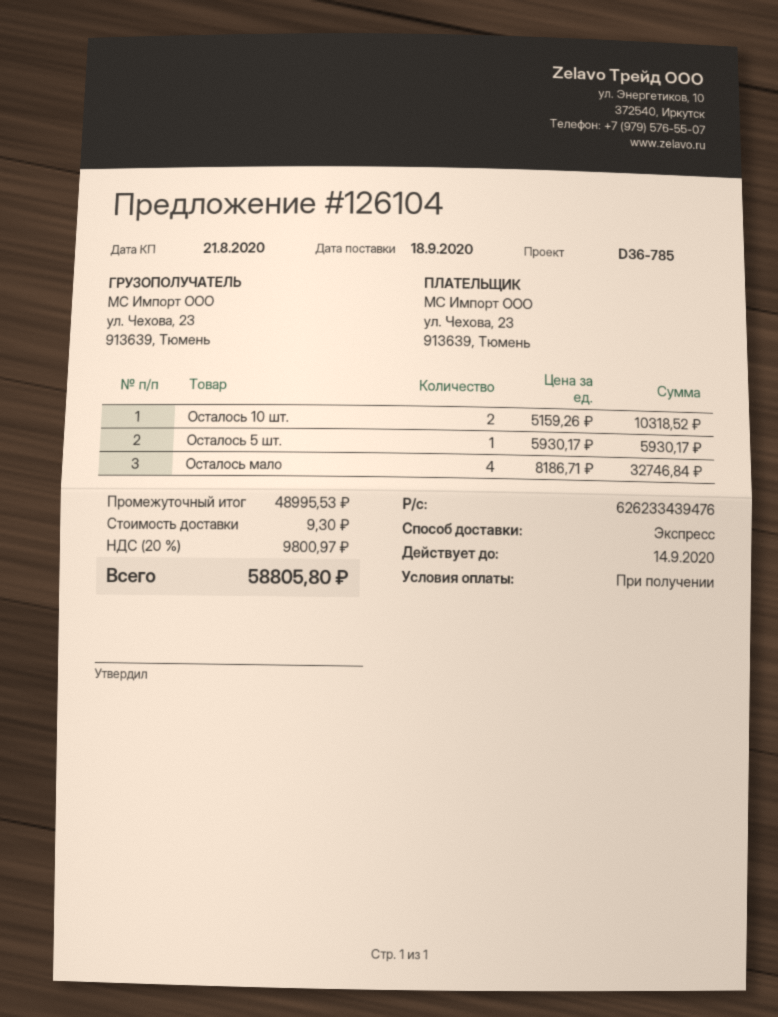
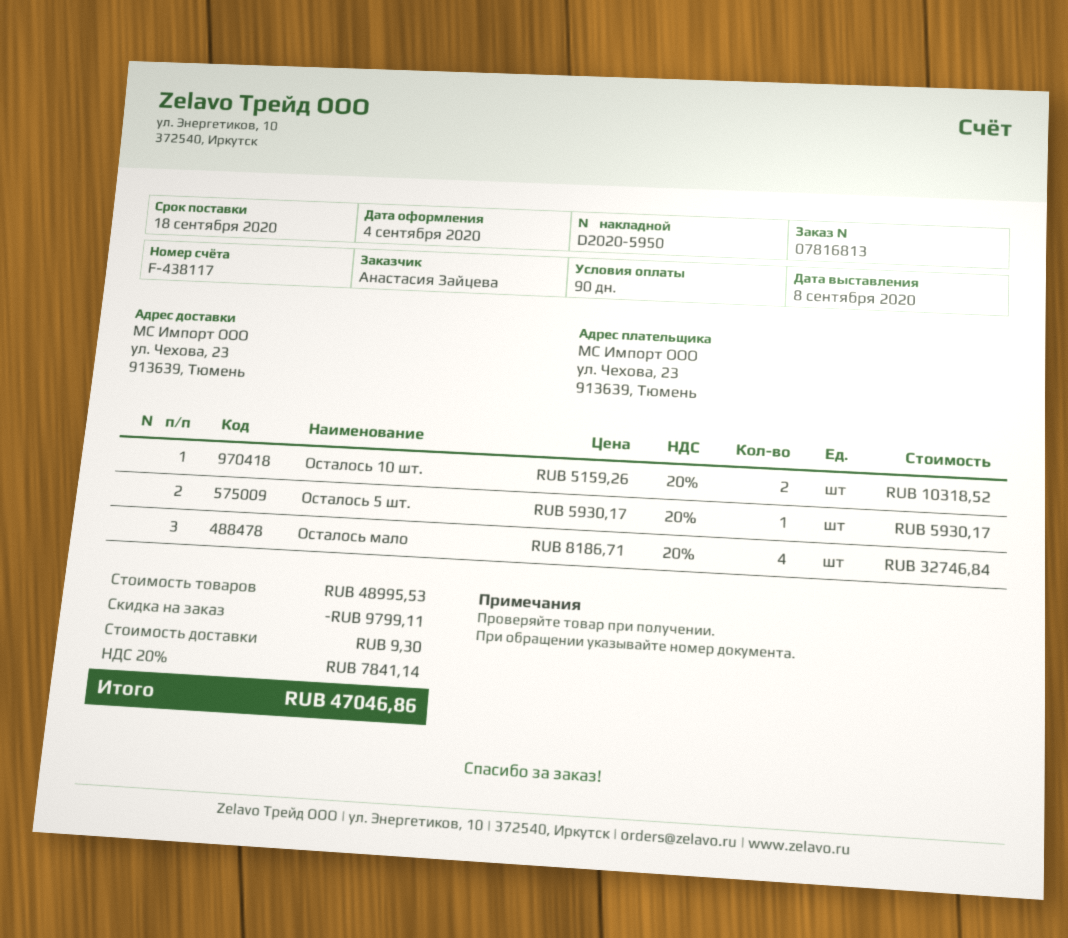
payment terms: on receipt -> 90 days
discount: none -> 9799.11
tax: 20% = 9800.97 -> 20% = 7841.14
total: 58805.80 -> 47046.86

